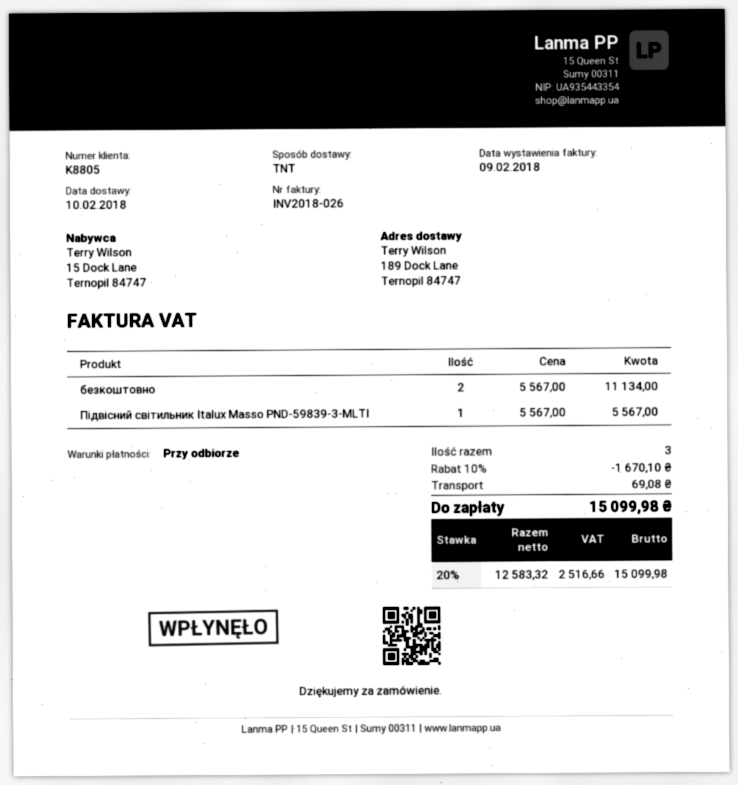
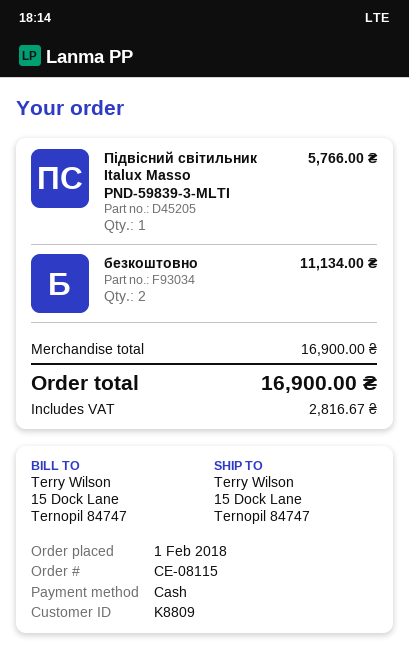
customer number: K8805 -> K8809
ship to: 189 Dock Lane, Ternopil 84747 -> 15 Dock Lane, Ternopil 84747
Підвісний світильник Italux Masso PND-59839-3-MLTI: 1 for 5567.00 -> 1 for 5766.00
discount: 10% = 1670.10 -> none
shipping: 69.08 -> none
tax: 2516.66 -> 2816.67
total: 15099.98 -> 16900.00

